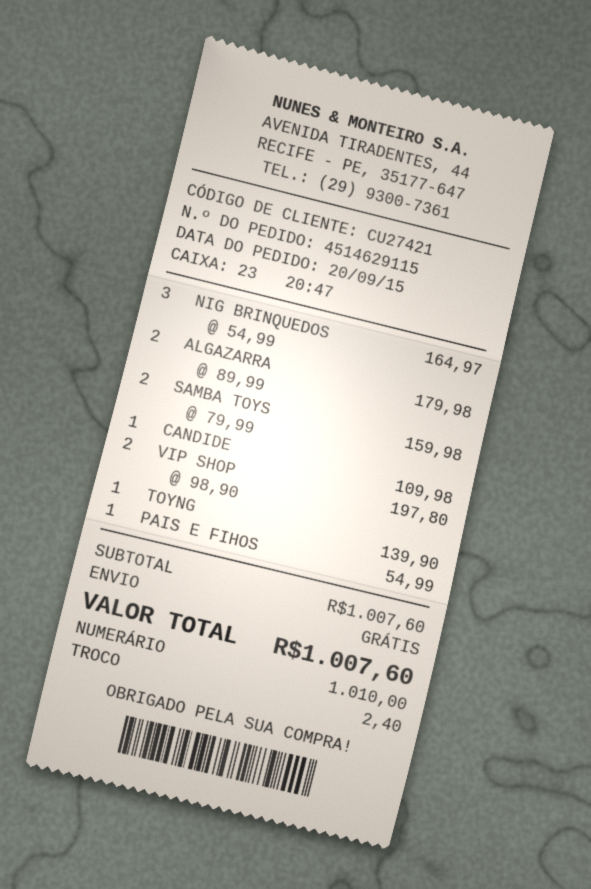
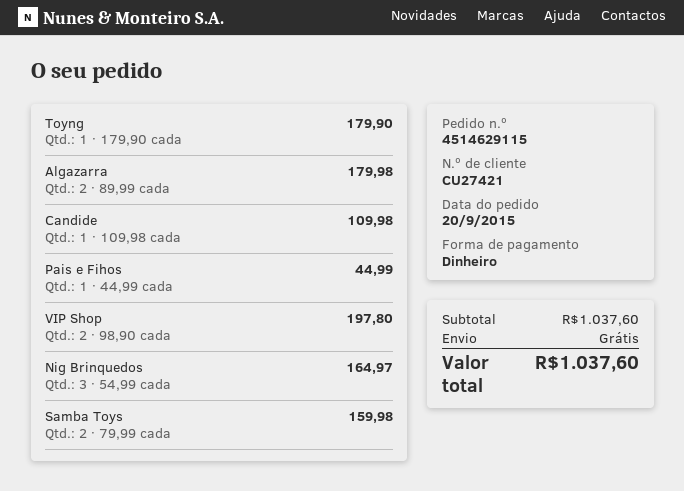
TOYNG: 1 x 139.90 = 139.90 -> 1 x 179.90 = 179.90
PAIS E FIHOS: 1 x 54.99 = 54.99 -> 1 x 44.99 = 44.99
subtotal: 1007.60 -> 1037.60
total: 1007.60 -> 1037.60

